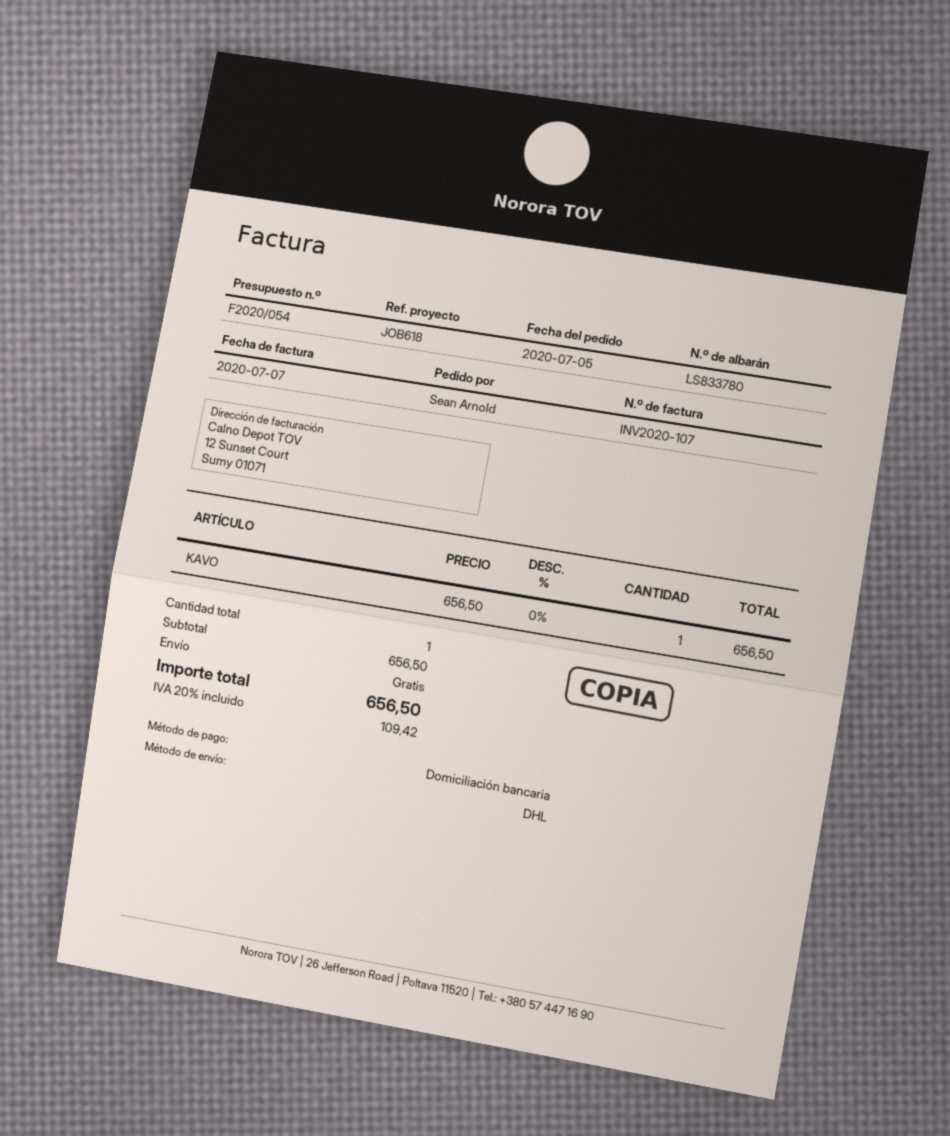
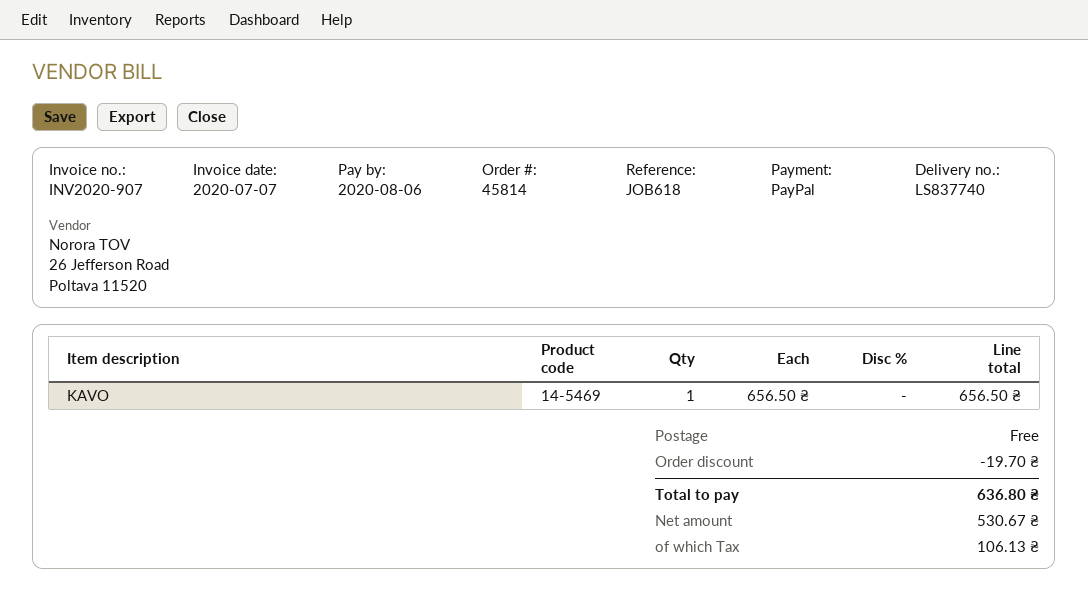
delivery note number: LS833780 -> LS837740
invoice number: INV2020-107 -> INV2020-907
payment method: direct debit -> PayPal
discount: none -> 19.70
tax: 109.42 -> 106.13
total: 656.50 -> 636.80

